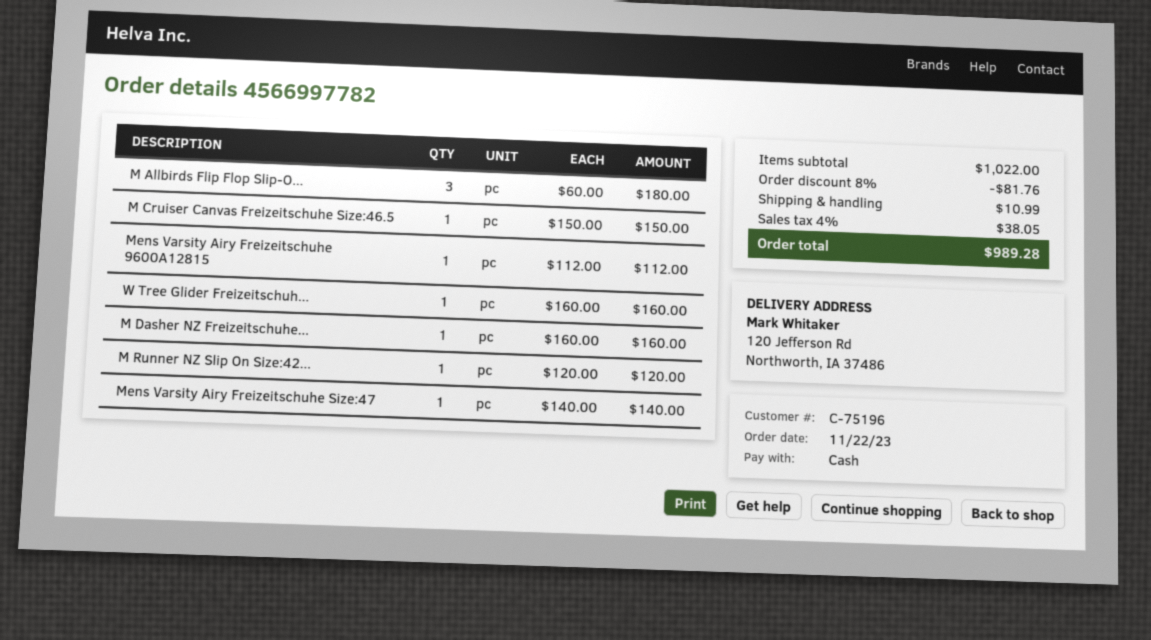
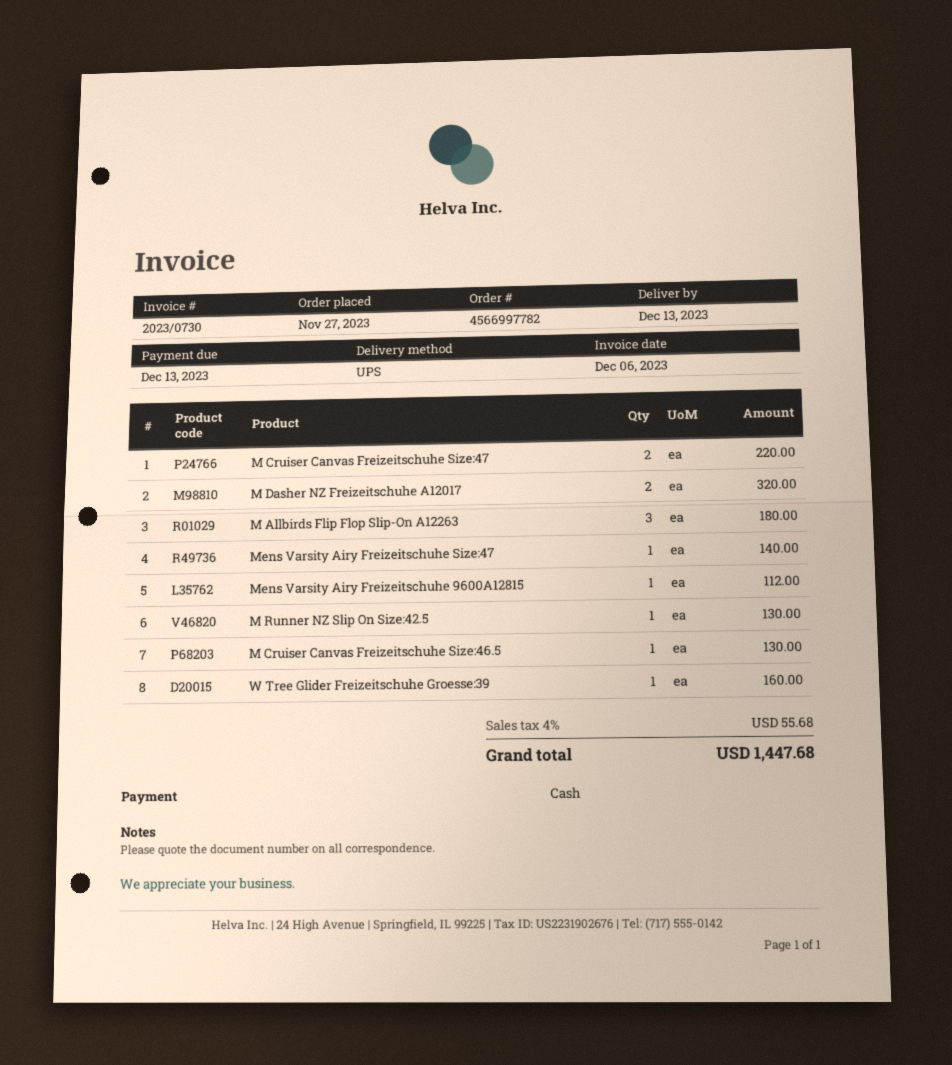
order date: 2023-11-22 -> 2023-11-27
M Cruiser Canvas Freizeitschuhe Size:46.5: 1 for 150.00 -> 1 for 130.00
M Dasher NZ Freizeitschuhe...: 1 for 160.00 -> 2 for 320.00
M Runner NZ Slip On Size:42...: 1 for 120.00 -> 1 for 130.00
M Cruiser Canvas Freizeitschuhe Size:47: none -> 2 for 220.00
discount: 8% = 81.76 -> none
shipping: 10.99 -> none
tax: 4% = 38.05 -> 4% = 55.68
total: 989.28 -> 1447.68

